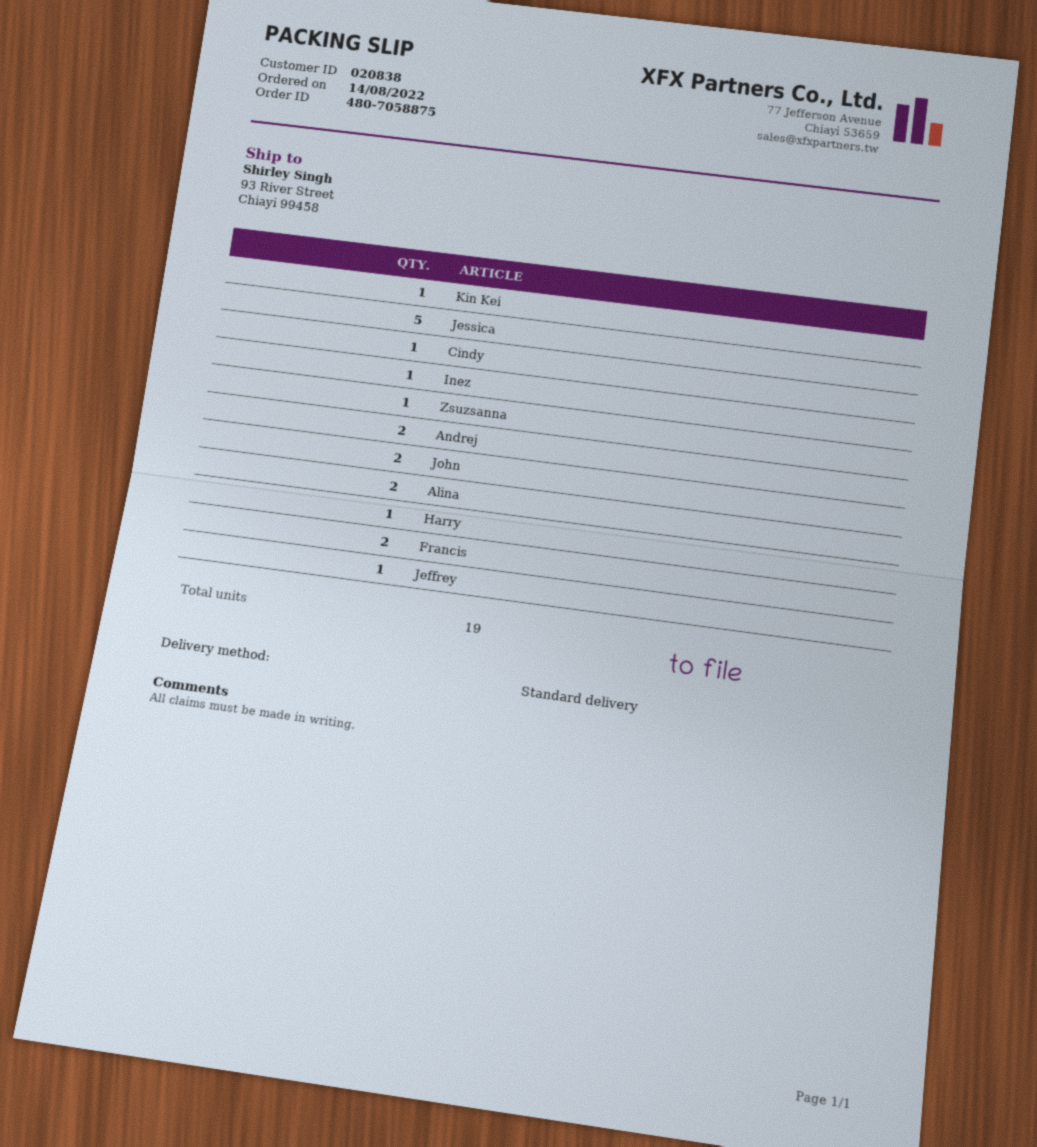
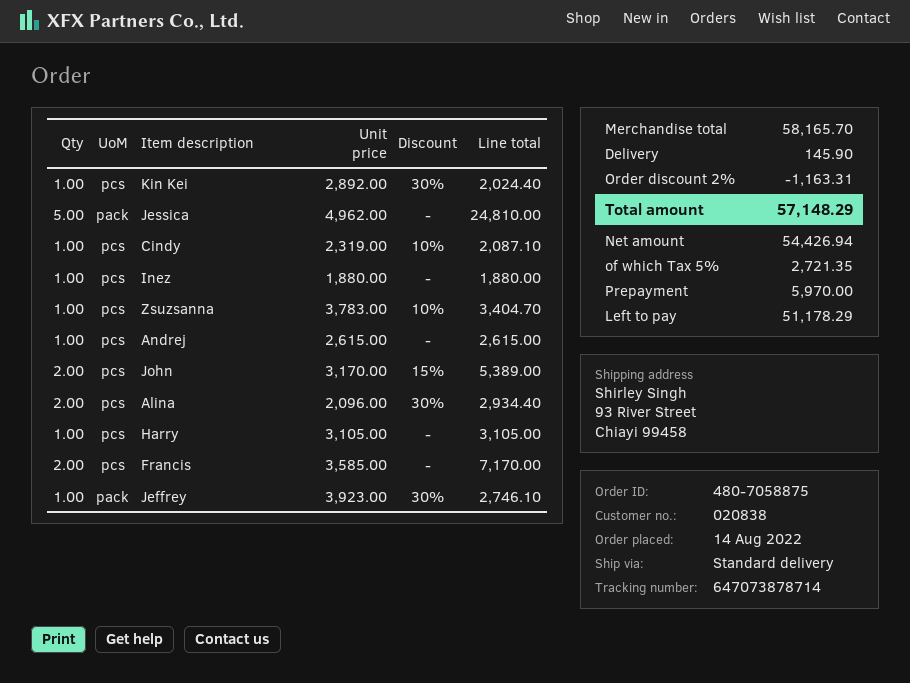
Andrej: 2 -> 1

